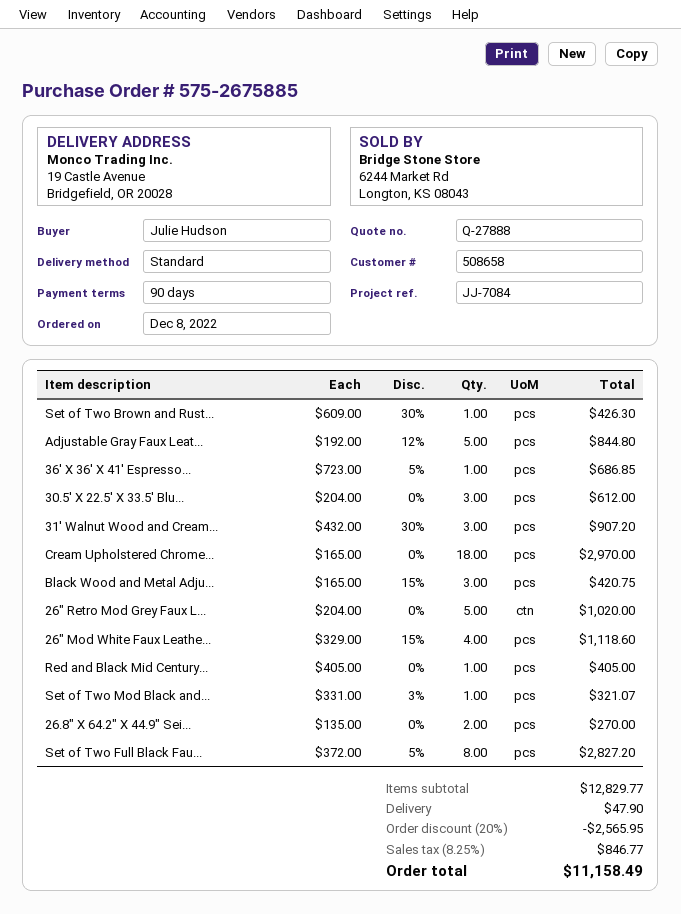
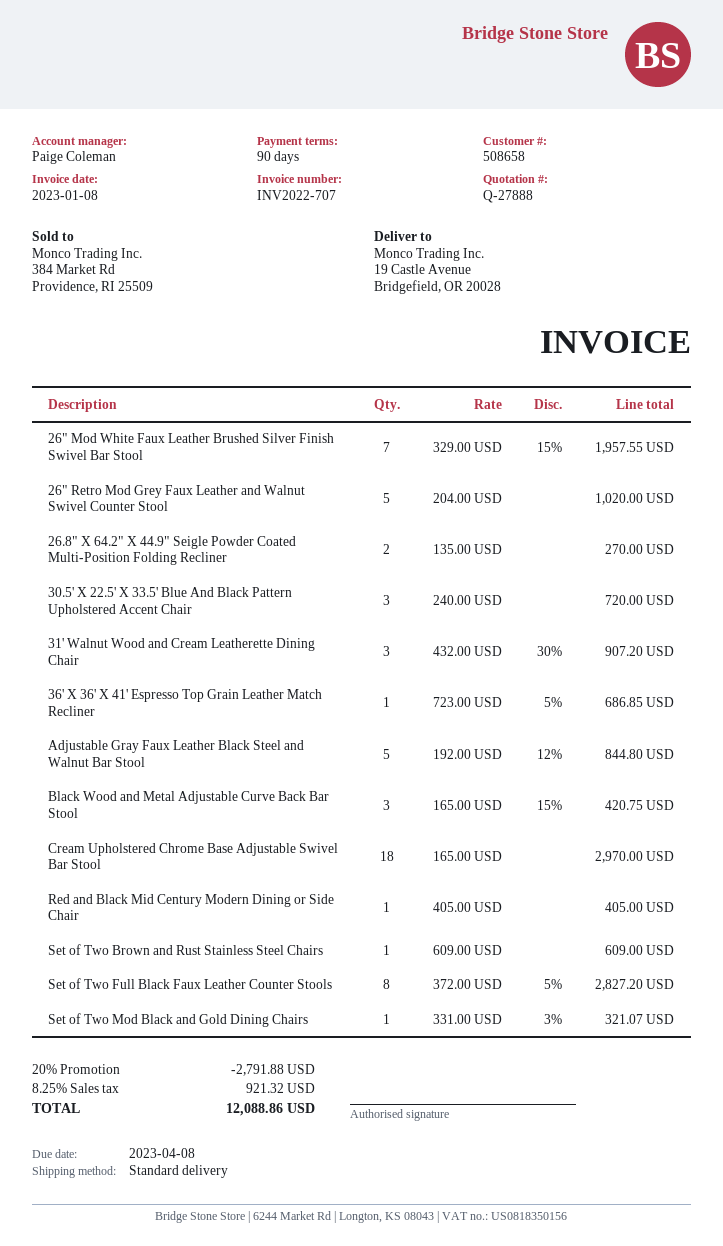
Set of Two Brown and Rust...: 1 x 609.00 - 30% = 426.30 -> 1 x 609.00 = 609.00
30.5' X 22.5' X 33.5' Blu...: 3 x 204.00 = 612.00 -> 3 x 240.00 = 720.00
26" Mod White Faux Leathe...: 4 x 329.00 - 15% = 1118.60 -> 7 x 329.00 - 15% = 1957.55
discount: 20% = 2565.95 -> 20% = 2791.88
shipping: 47.90 -> none
tax: 8.25% = 846.77 -> 8.25% = 921.32
total: 11158.49 -> 12088.86

